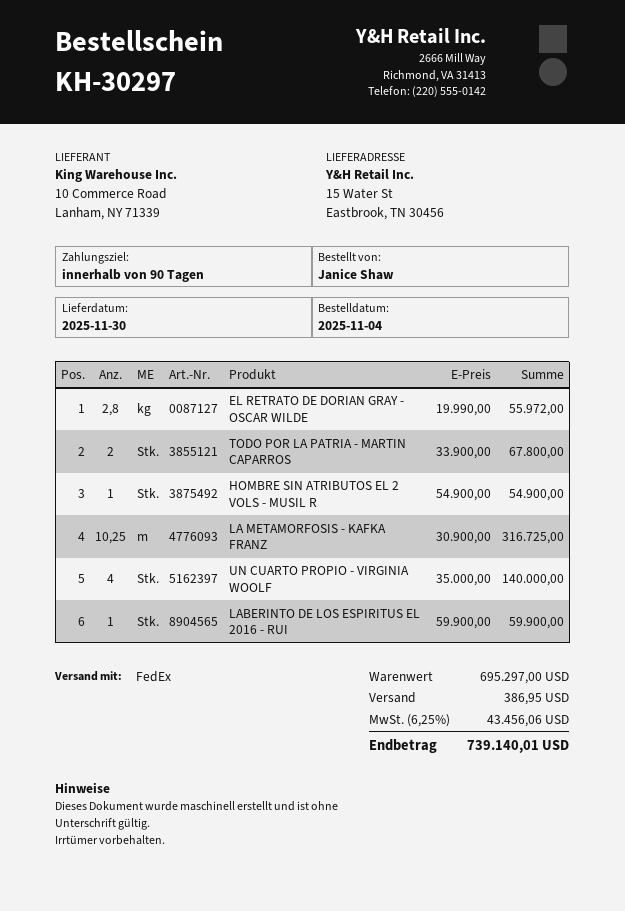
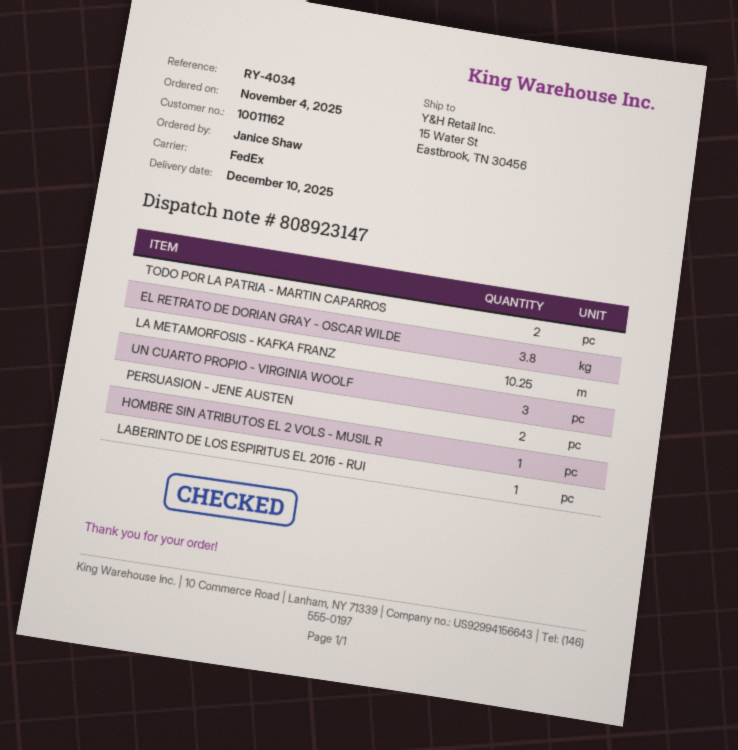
delivery date: 2025-11-30 -> 2025-12-10
EL RETRATO DE DORIAN GRAY - OSCAR WILDE: 2.8 -> 3.8
UN CUARTO PROPIO - VIRGINIA WOOLF: 4 -> 3
PERSUASION - JENE AUSTEN: none -> 2

